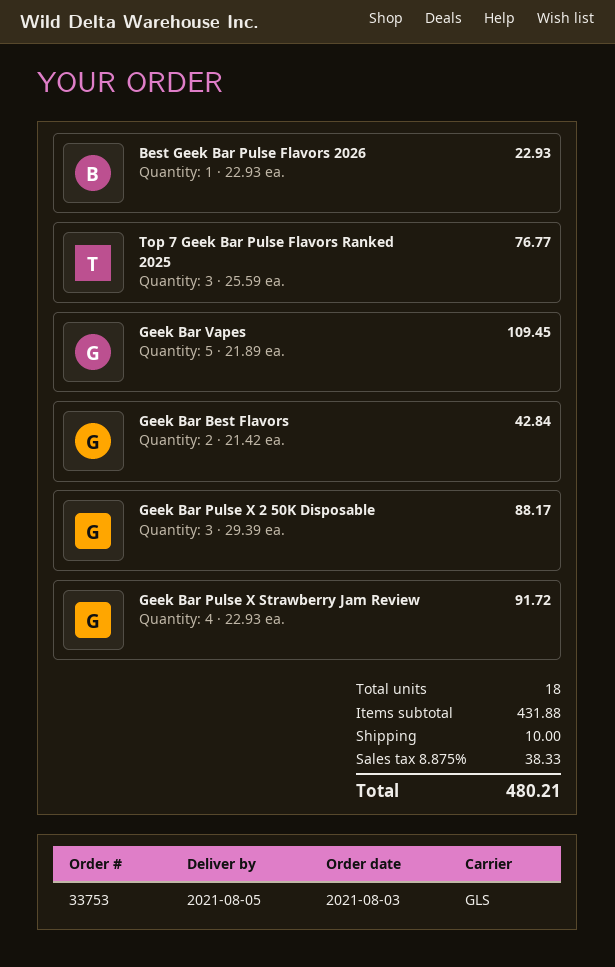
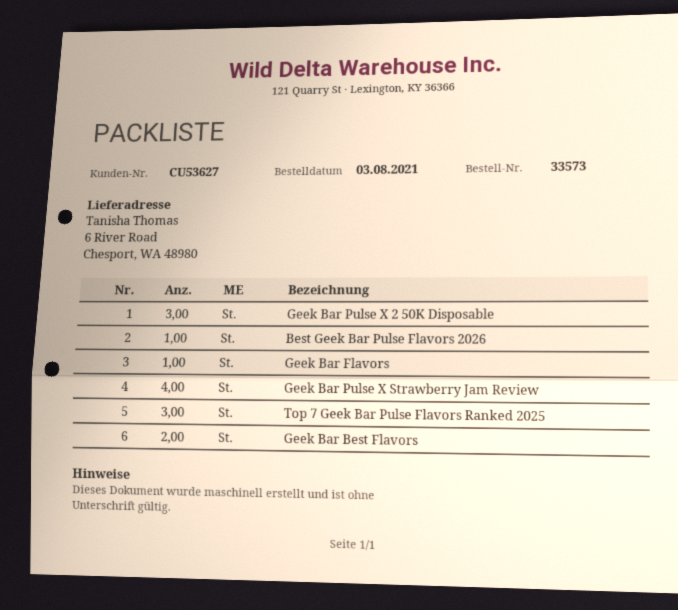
order number: 33753 -> 33573
Geek Bar Vapes: 5 -> none
Geek Bar Flavors: none -> 1

